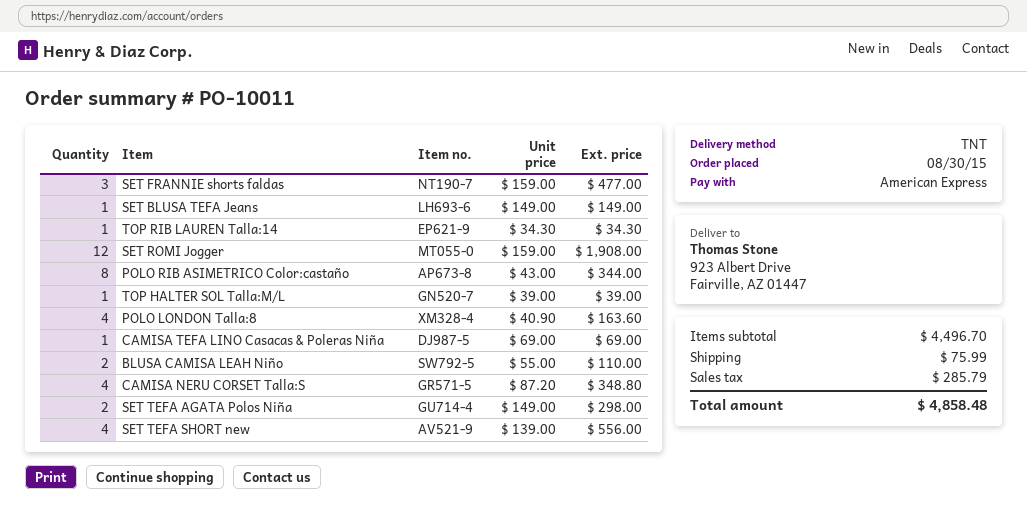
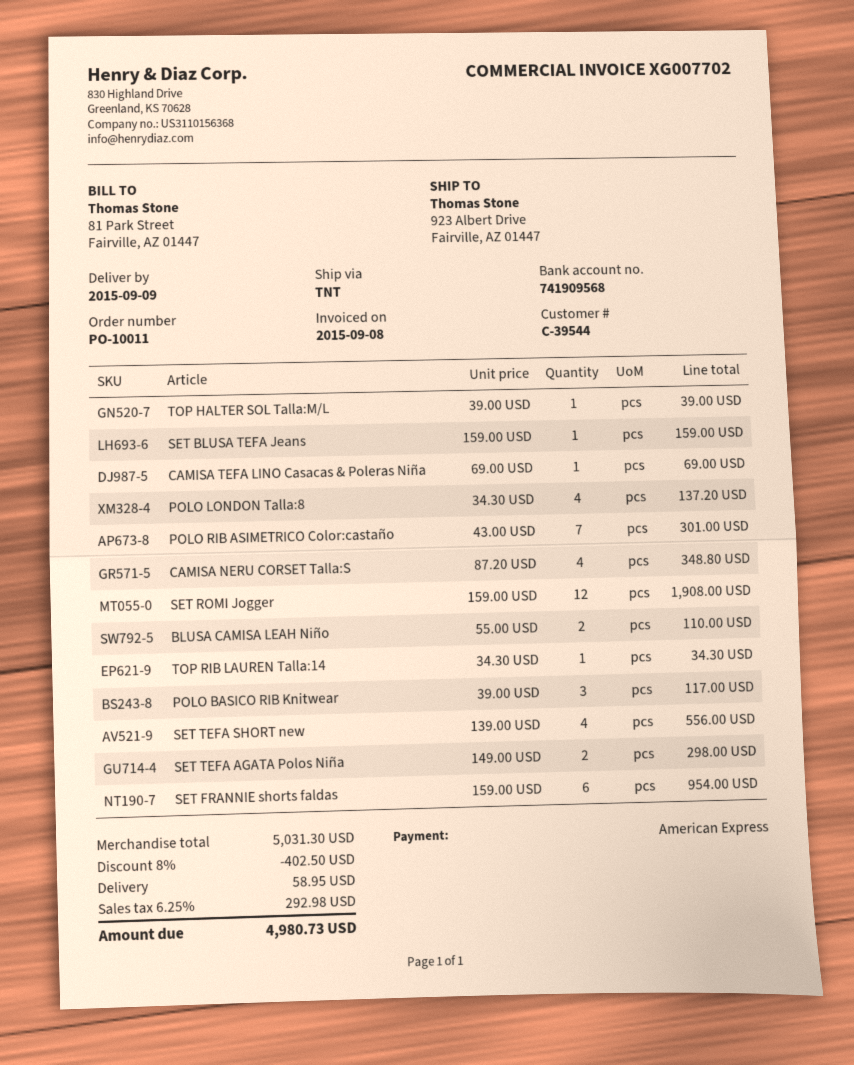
SET FRANNIE shorts faldas: 3 x 159.00 = 477.00 -> 6 x 159.00 = 954.00
SET BLUSA TEFA Jeans: 1 x 149.00 = 149.00 -> 1 x 159.00 = 159.00
POLO RIB ASIMETRICO Color:castaño: 8 x 43.00 = 344.00 -> 7 x 43.00 = 301.00
POLO LONDON Talla:8: 4 x 40.90 = 163.60 -> 4 x 34.30 = 137.20
POLO BASICO RIB Knitwear: none -> 3 x 39.00 = 117.00
subtotal: 4496.70 -> 5031.30
discount: none -> 8% = 402.50
shipping: 75.99 -> 58.95
tax: 285.79 -> 292.98
total: 4858.48 -> 4980.73

